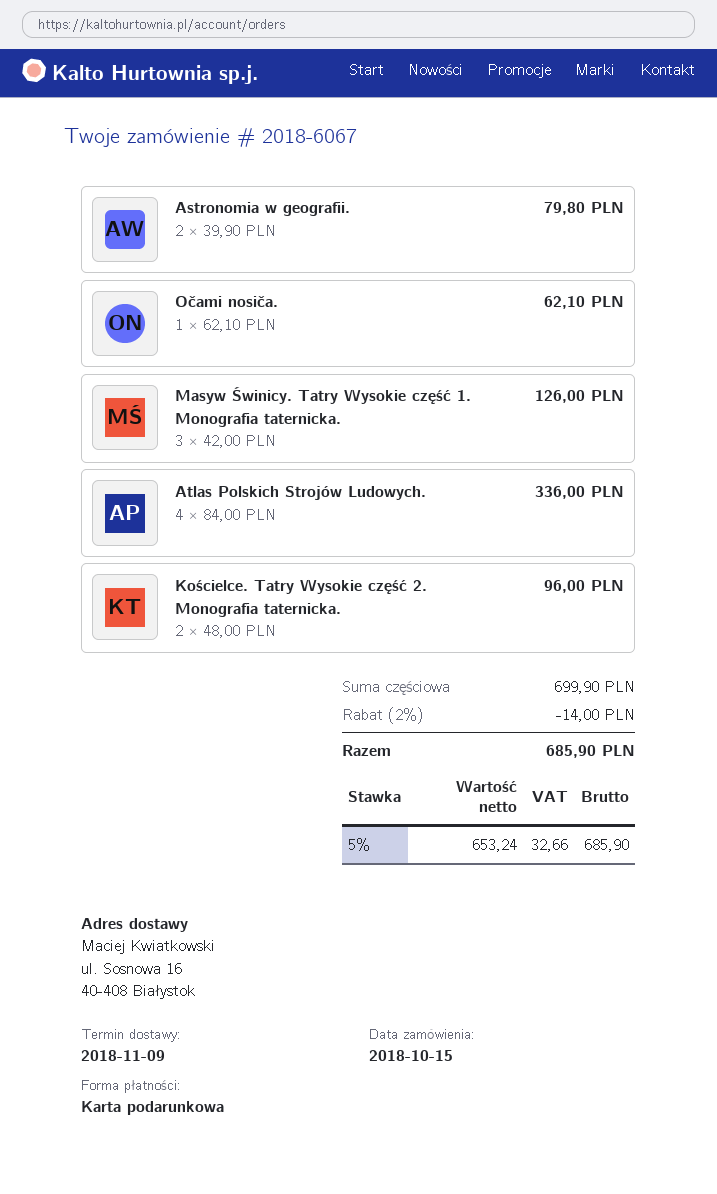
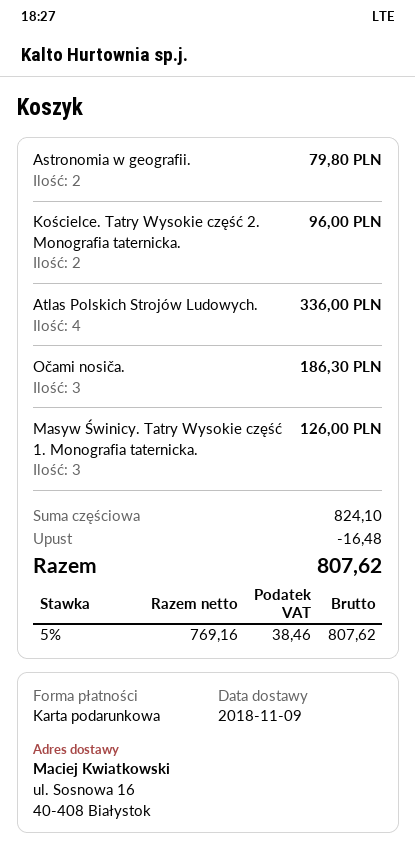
Očami nosiča.: 1 for 62.10 -> 3 for 186.30
subtotal: 699.90 -> 824.10
discount: 14.00 -> 16.48
net: 653.24 -> 769.16
tax: 5% = 32.66 -> 5% = 38.46
total: 685.90 -> 807.62

